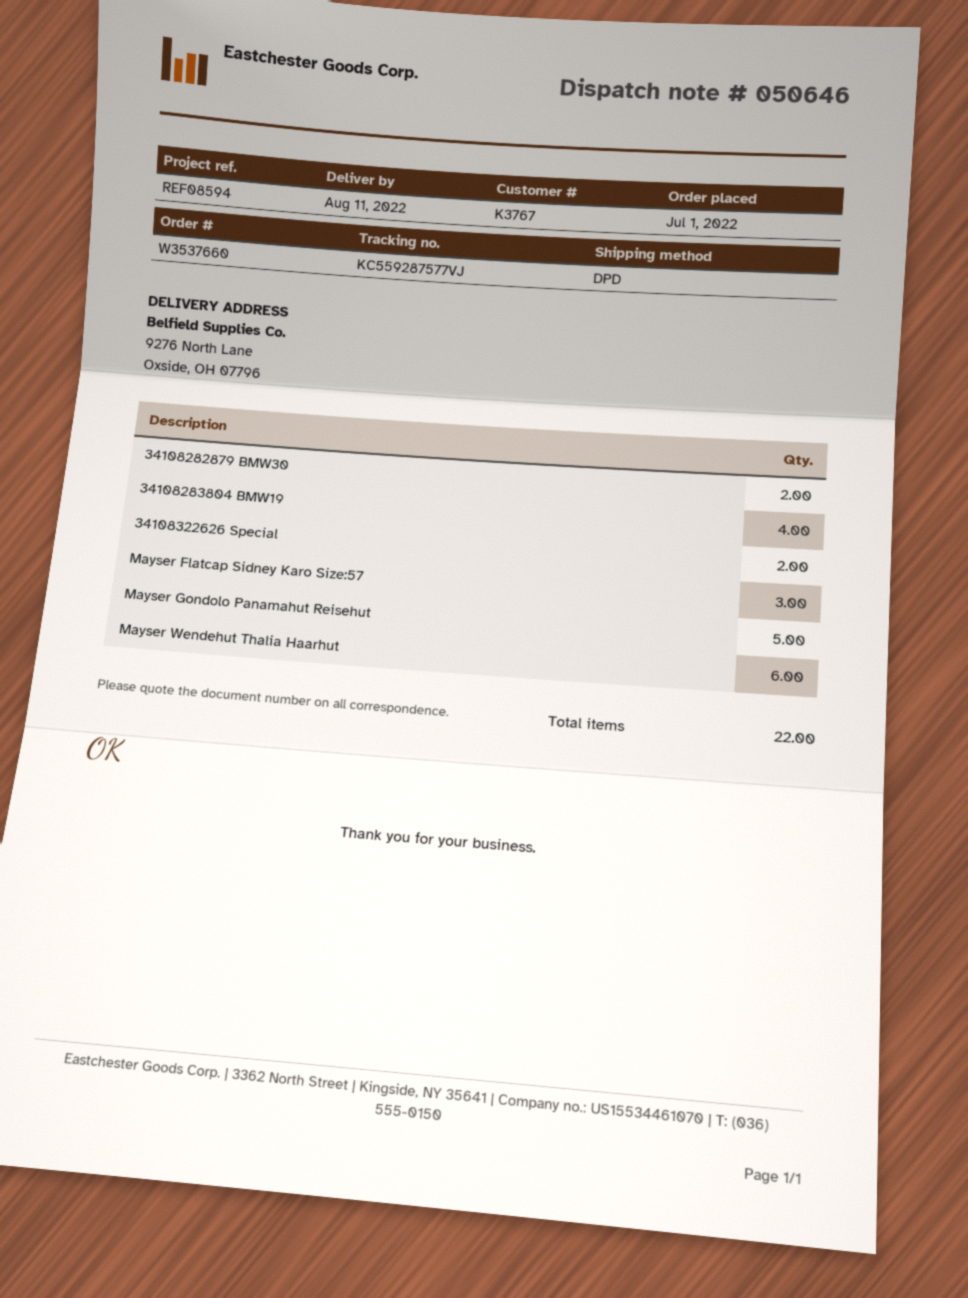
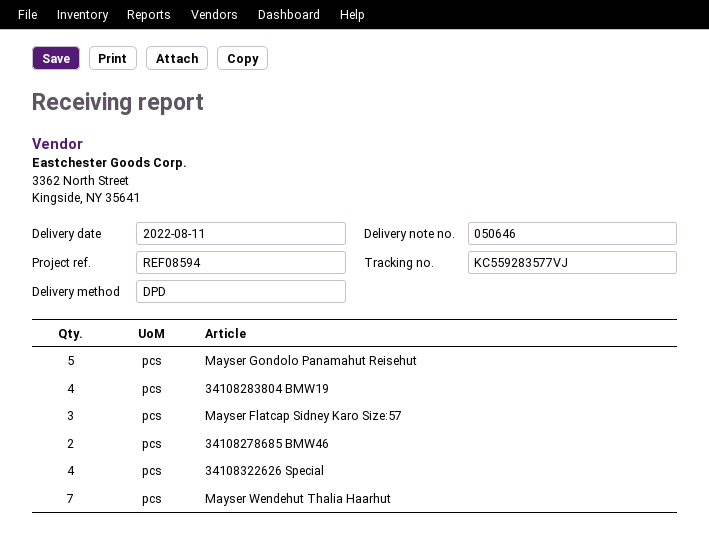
tracking number: KC559287577VJ -> KC559283577VJ
34108282879 BMW30: 2 -> none
34108322626 Special: 2 -> 4
Mayser Wendehut Thalia Haarhut: 6 -> 7
34108278685 BMW46: none -> 2

